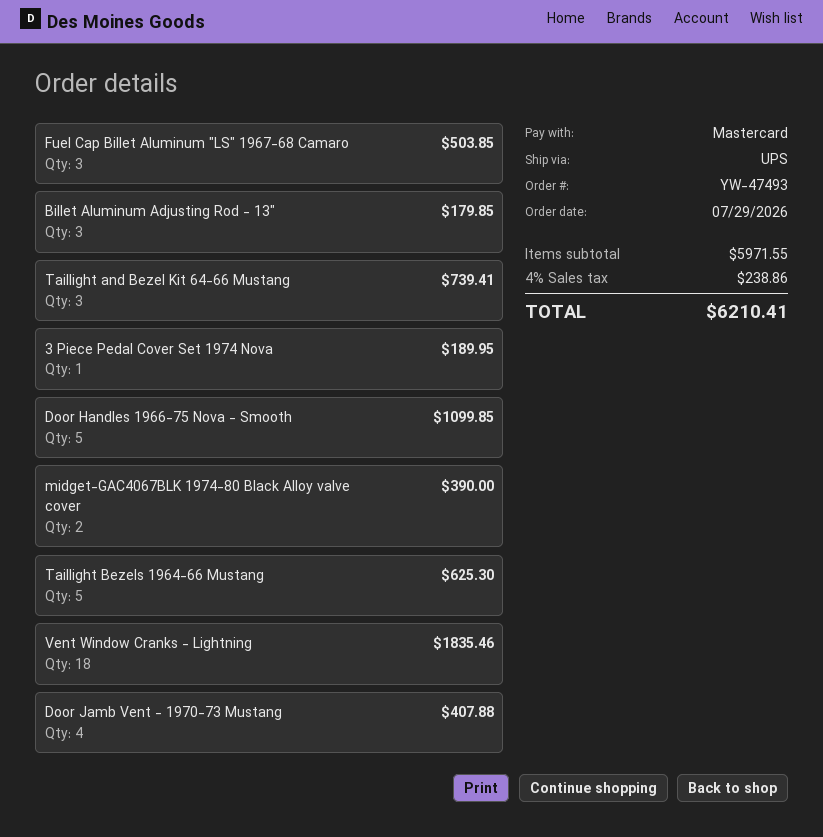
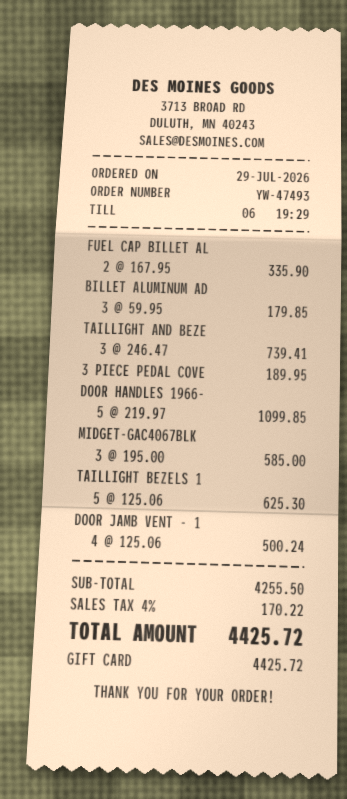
payment method: Mastercard -> gift card
Fuel Cap Billet Aluminum "LS" 1967-68 Camaro: 3 for 503.85 -> 2 for 335.90
midget-GAC4067BLK 1974-80 Black Alloy valve cover: 2 for 390.00 -> 3 for 585.00
Vent Window Cranks - Lightning: 18 for 1835.46 -> none
Door Jamb Vent - 1970-73 Mustang: 4 for 407.88 -> 4 for 500.24
subtotal: 5971.55 -> 4255.50
tax: 4% = 238.86 -> 4% = 170.22
total: 6210.41 -> 4425.72

